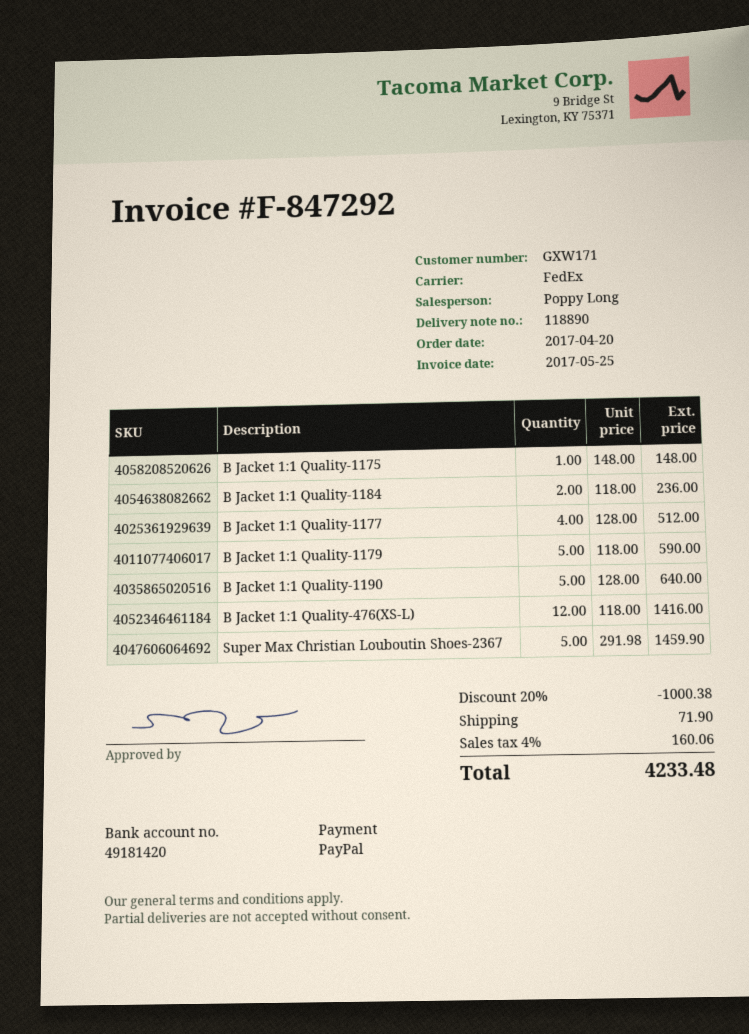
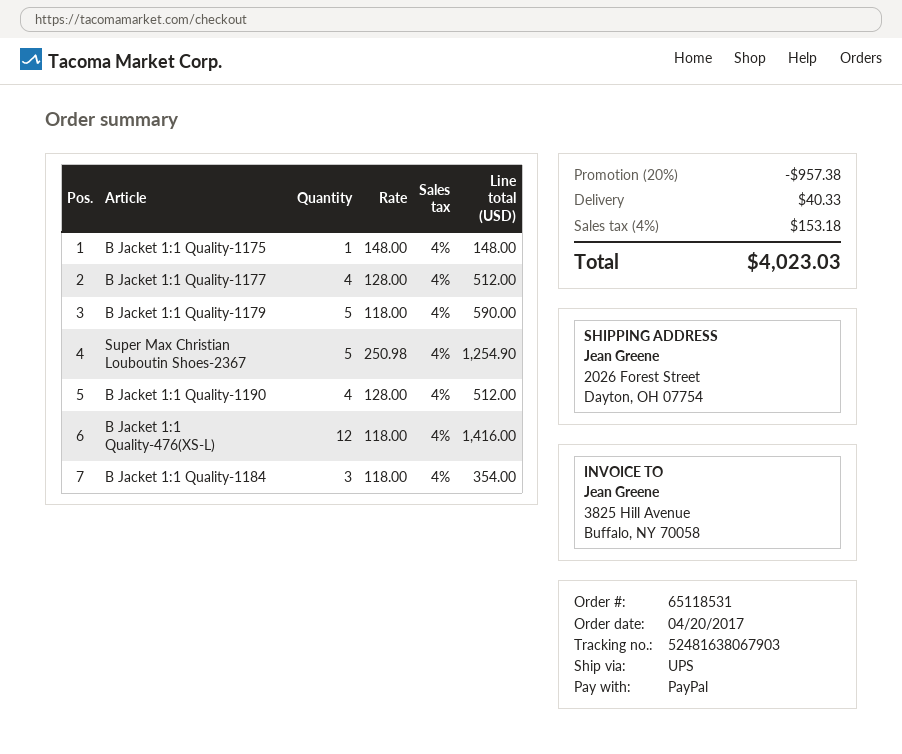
shipping method: FedEx -> UPS
B Jacket 1:1 Quality-1184: 2 x 118.00 = 236.00 -> 3 x 118.00 = 354.00
B Jacket 1:1 Quality-1190: 5 x 128.00 = 640.00 -> 4 x 128.00 = 512.00
Super Max Christian Louboutin Shoes-2367: 5 x 291.98 = 1459.90 -> 5 x 250.98 = 1254.90
discount: 20% = 1000.38 -> 20% = 957.38
shipping: 71.90 -> 40.33
tax: 4% = 160.06 -> 4% = 153.18
total: 4233.48 -> 4023.03

